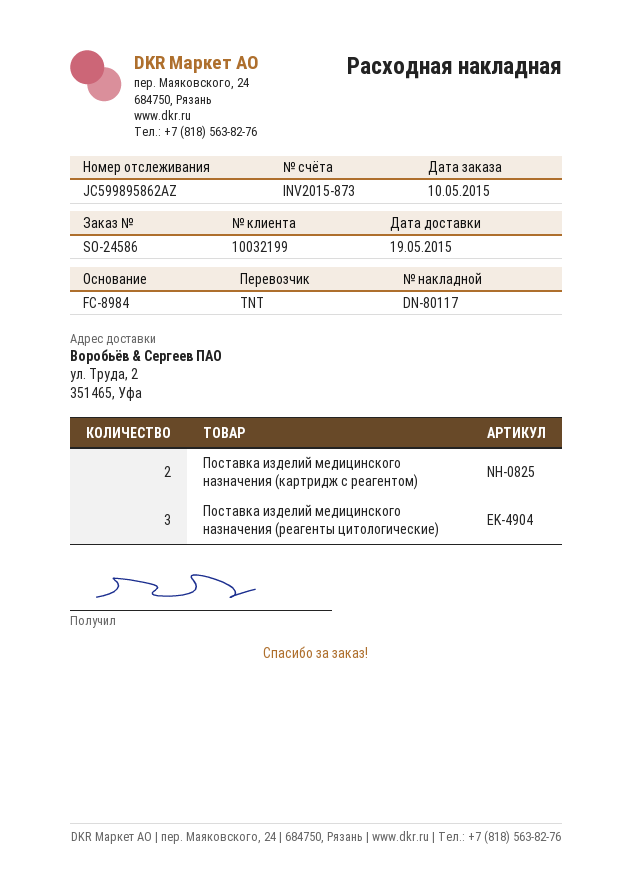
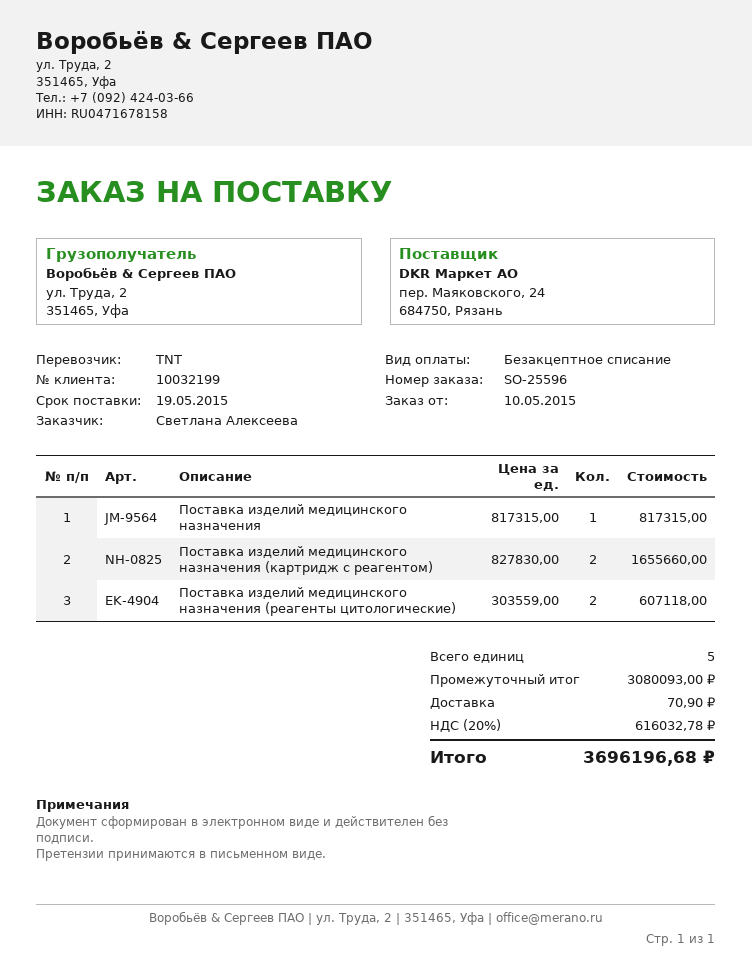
order number: SO-24586 -> SO-25596
Поставка изделий медицинского назначения (реагенты цитологические): 3 -> 2
Поставка изделий медицинского назначения: none -> 1

